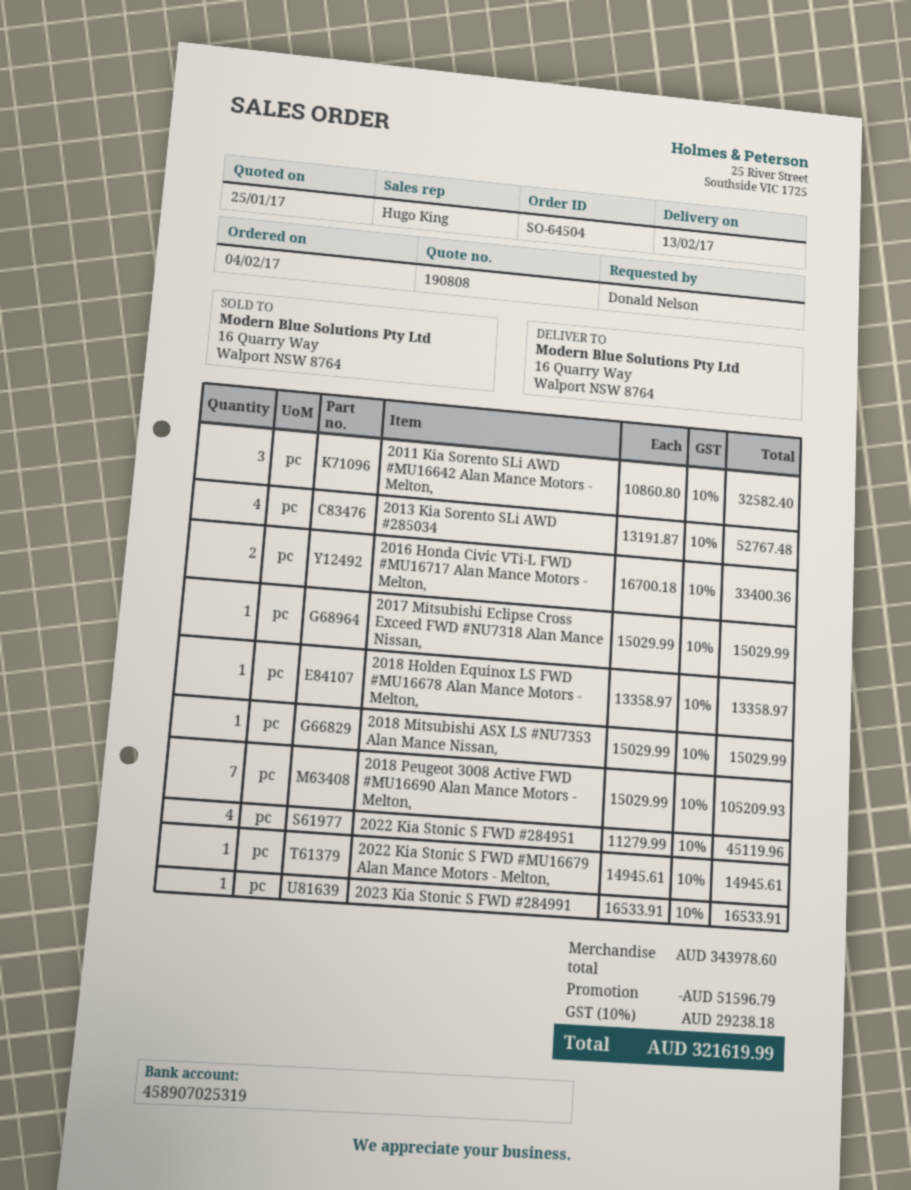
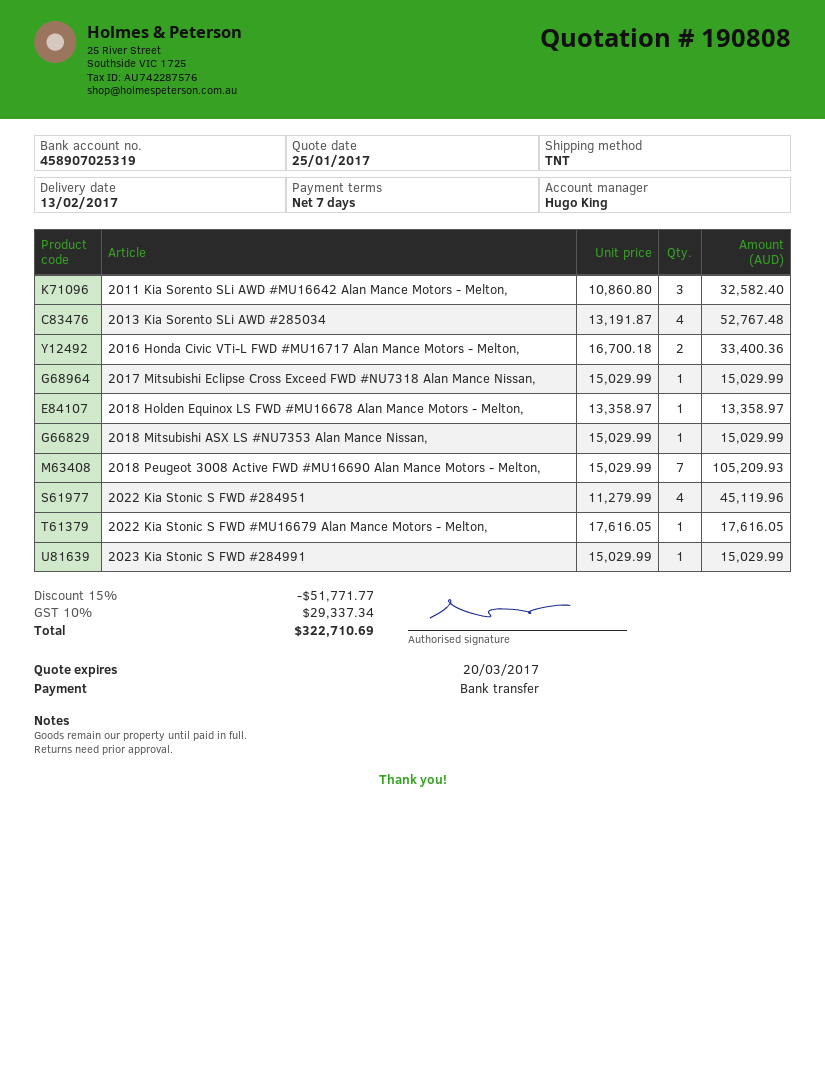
2022 Kia Stonic S FWD #MU16679 Alan Mance Motors - Melton,: 1 x 14945.61 = 14945.61 -> 1 x 17616.05 = 17616.05
2023 Kia Stonic S FWD #284991: 1 x 16533.91 = 16533.91 -> 1 x 15029.99 = 15029.99
discount: 51596.79 -> 51771.77
tax: 10% = 29238.18 -> 10% = 29337.34
total: 321619.99 -> 322710.69

